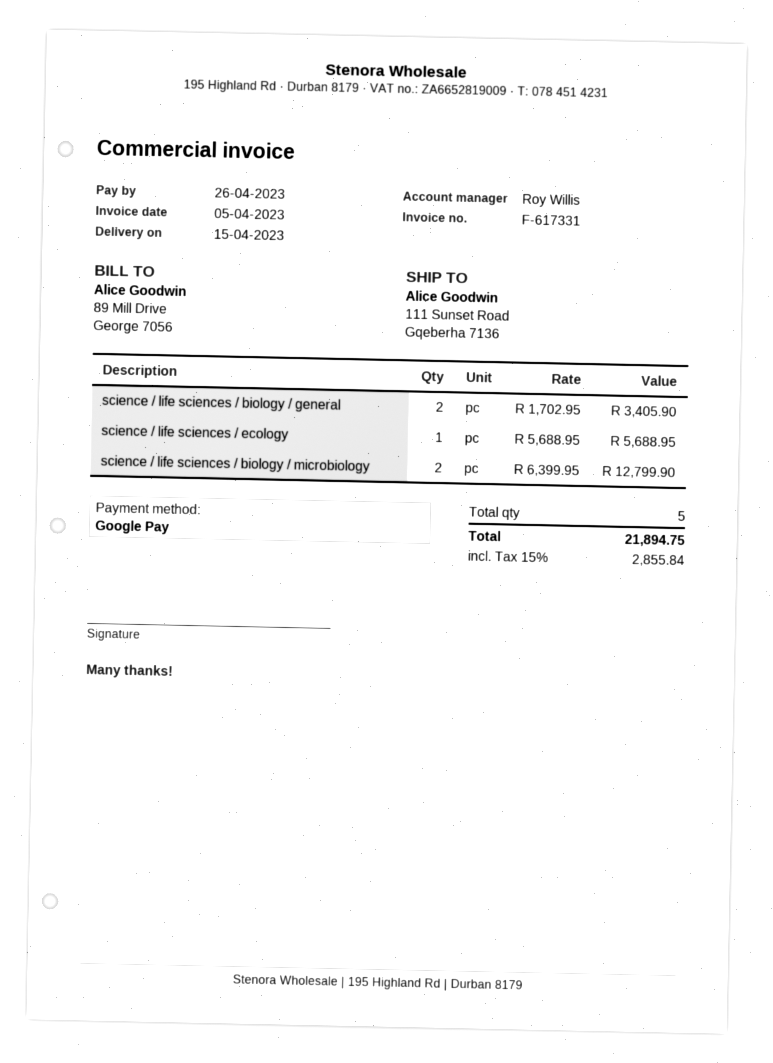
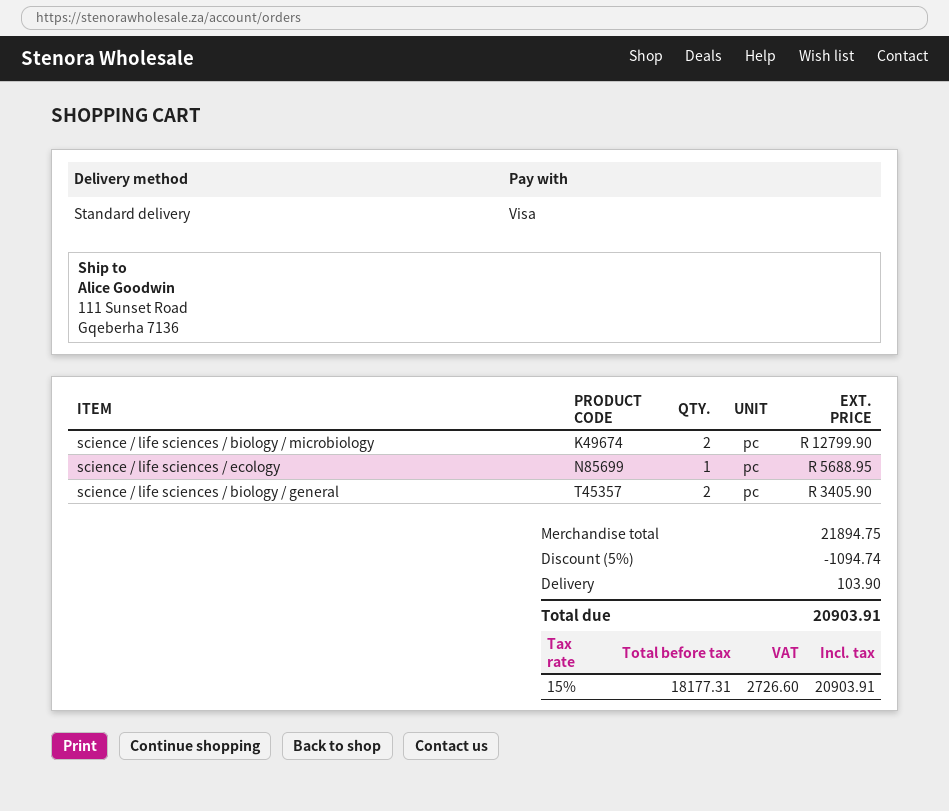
payment method: Google Pay -> Visa
discount: none -> 5% = 1094.74
shipping: none -> 103.90
tax: 15% = 2855.84 -> 15% = 2726.60
total: 21894.75 -> 20903.91

